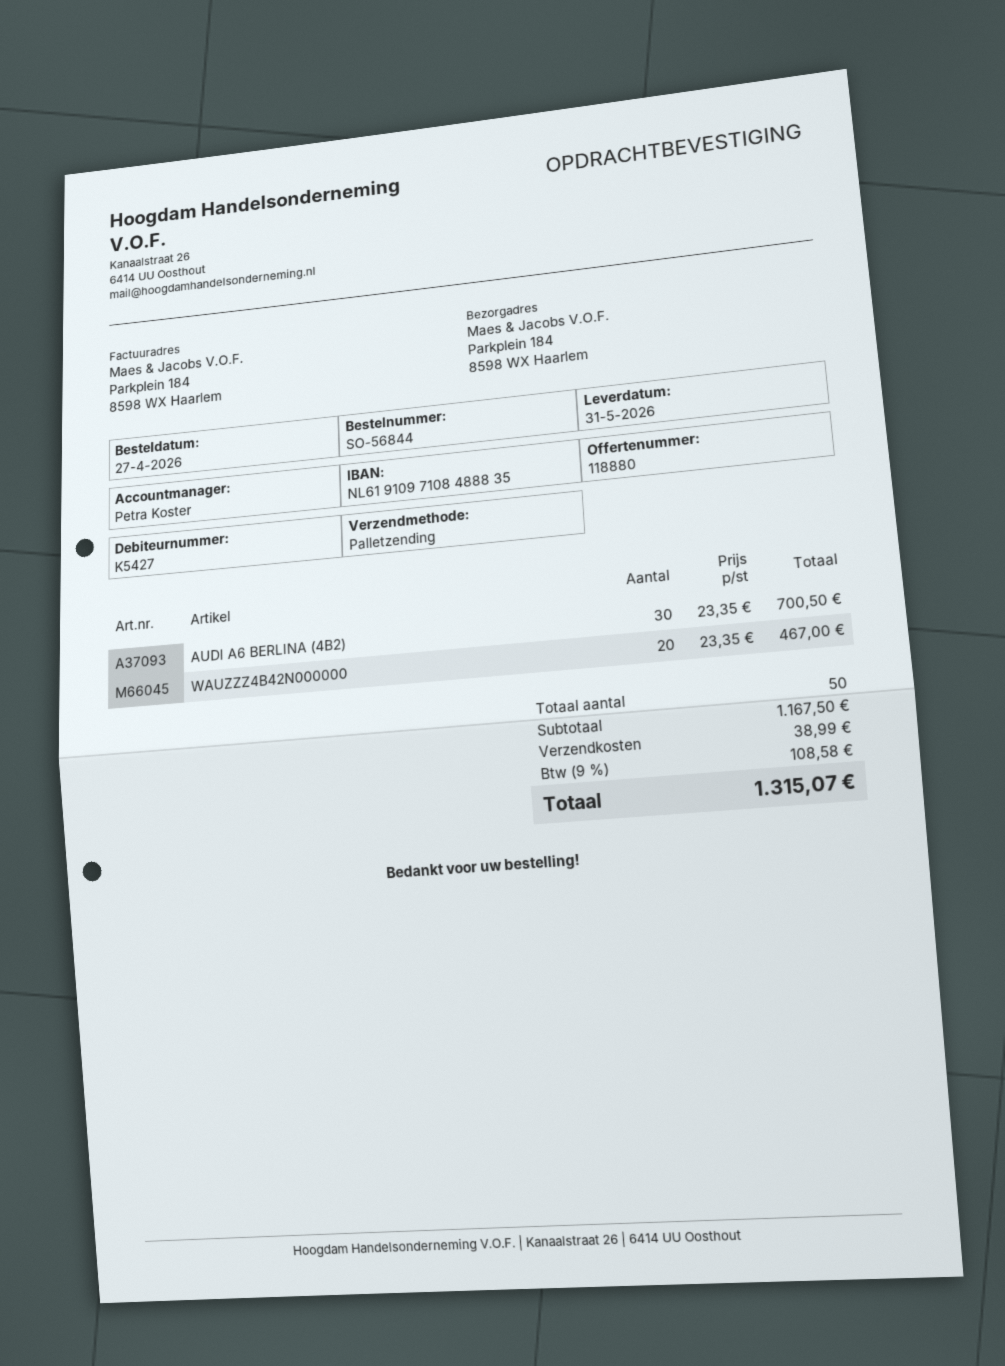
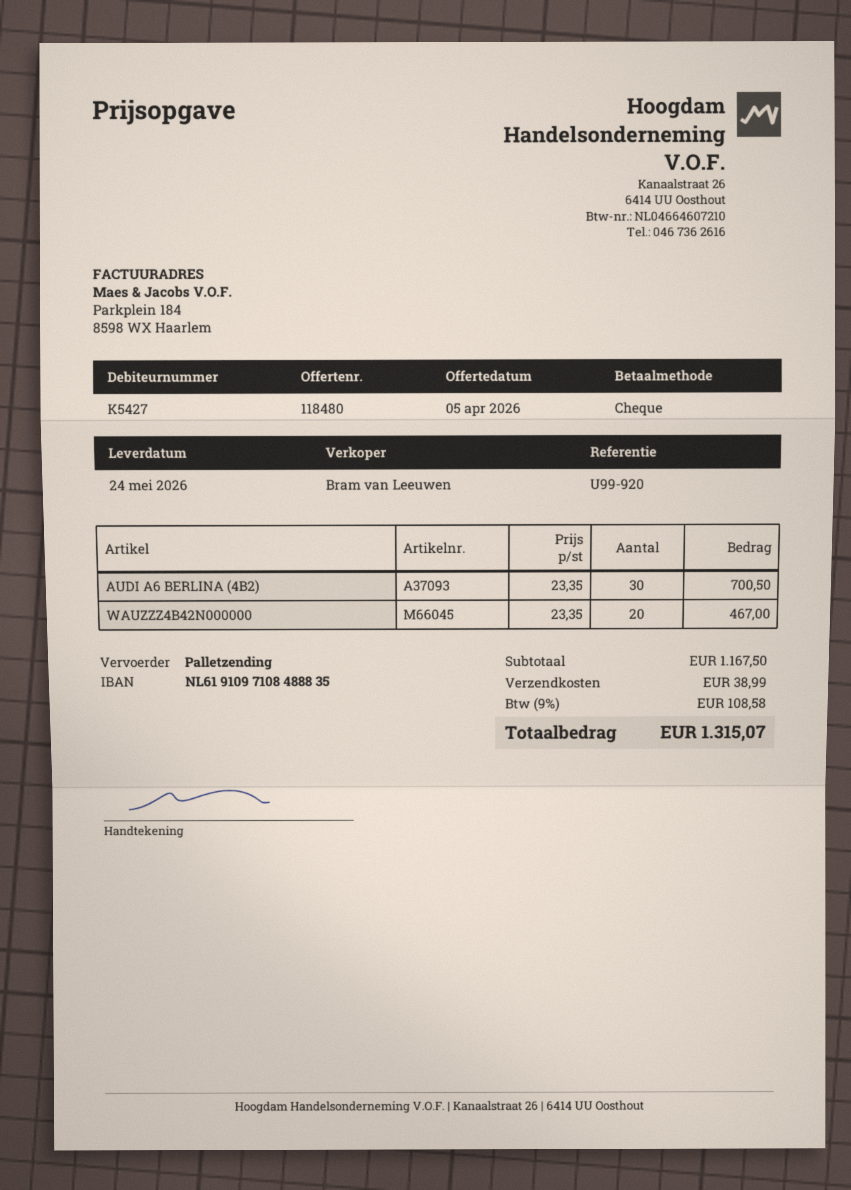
quote number: 118880 -> 118480
delivery date: 2026-05-31 -> 2026-05-24
sales rep: Petra Koster -> Bram van Leeuwen

